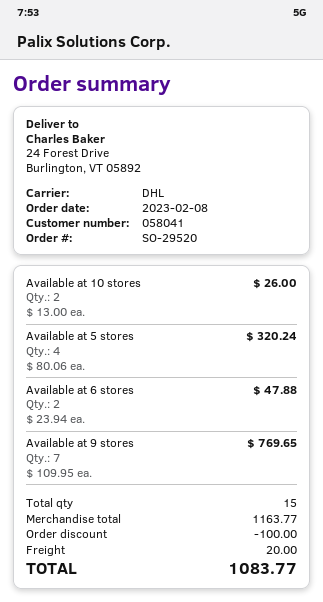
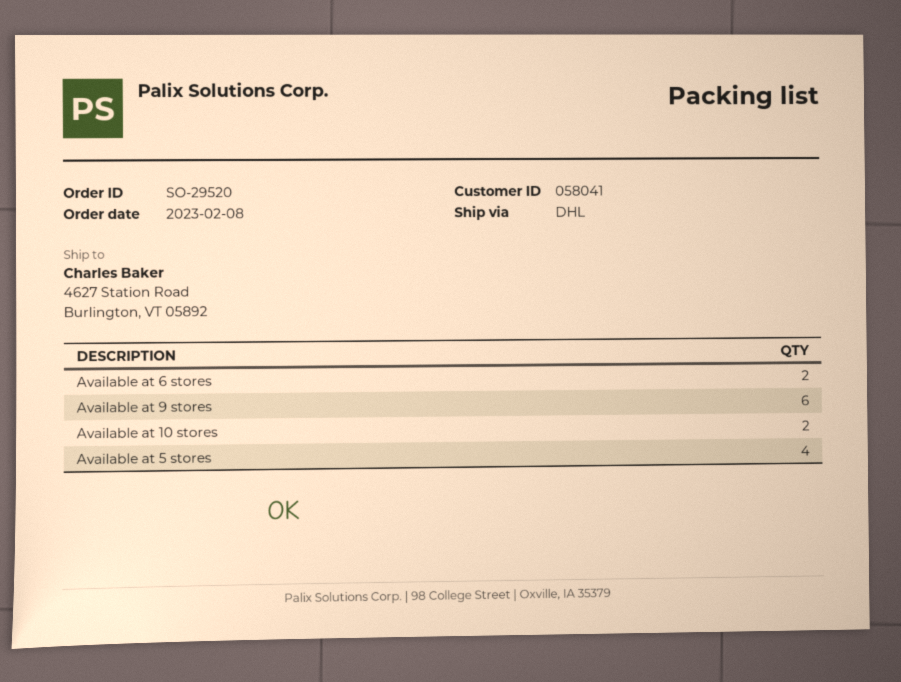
ship to: 24 Forest Drive, Burlington, VT 05892 -> 4627 Station Road, Burlington, VT 05892
Available at 9 stores: 7 -> 6

